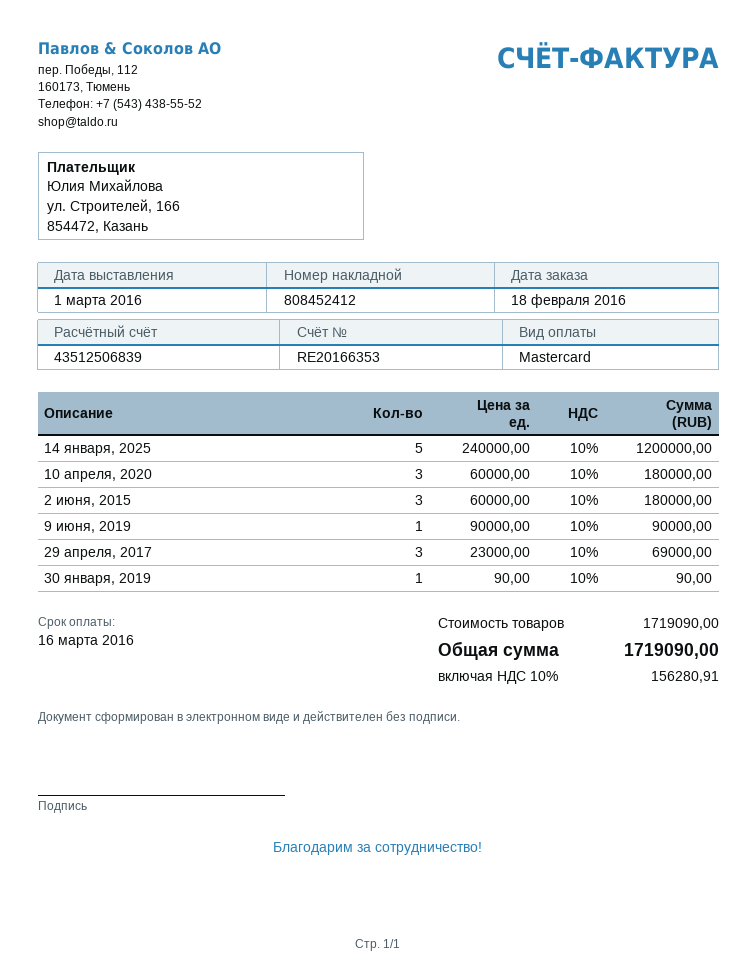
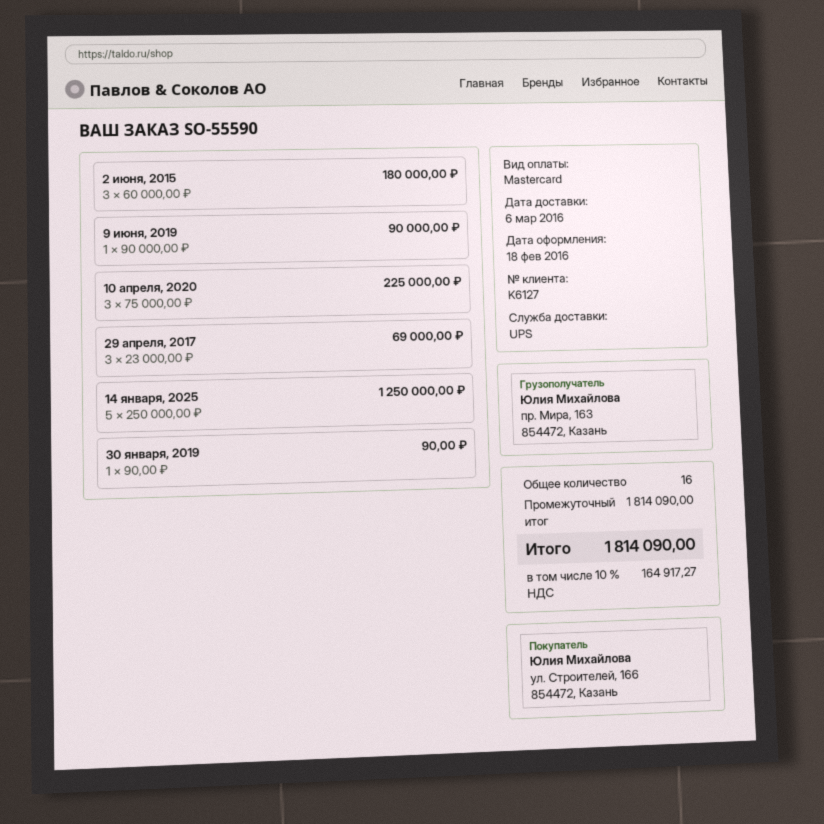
14 января, 2025: 5 x 240000.00 = 1200000.00 -> 5 x 250000.00 = 1250000.00
10 апреля, 2020: 3 x 60000.00 = 180000.00 -> 3 x 75000.00 = 225000.00
subtotal: 1719090.00 -> 1814090.00
tax: 10% = 156280.91 -> 10% = 164917.27
total: 1719090.00 -> 1814090.00

